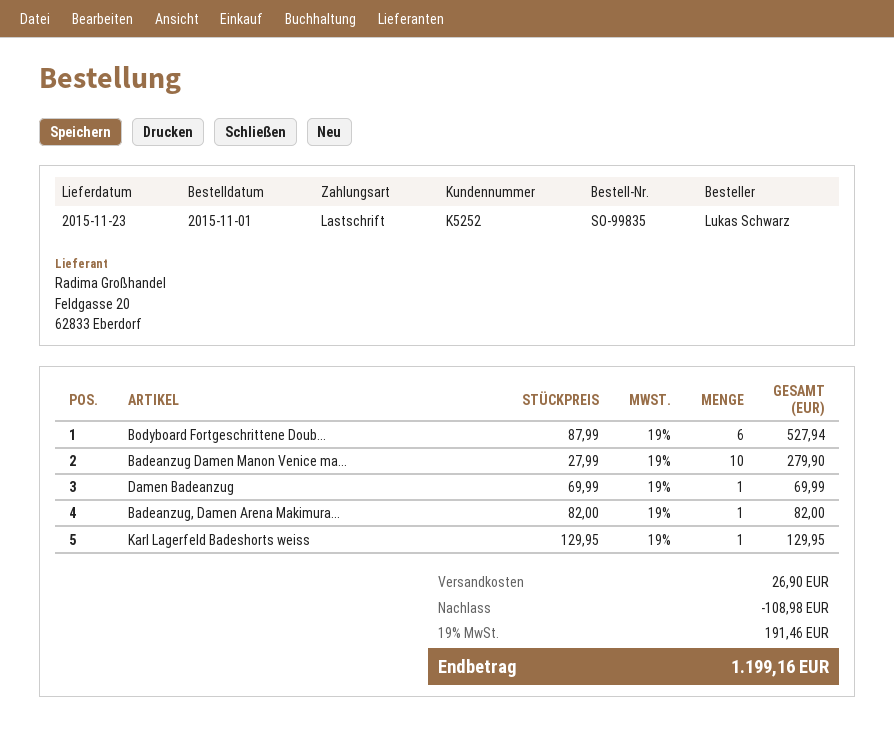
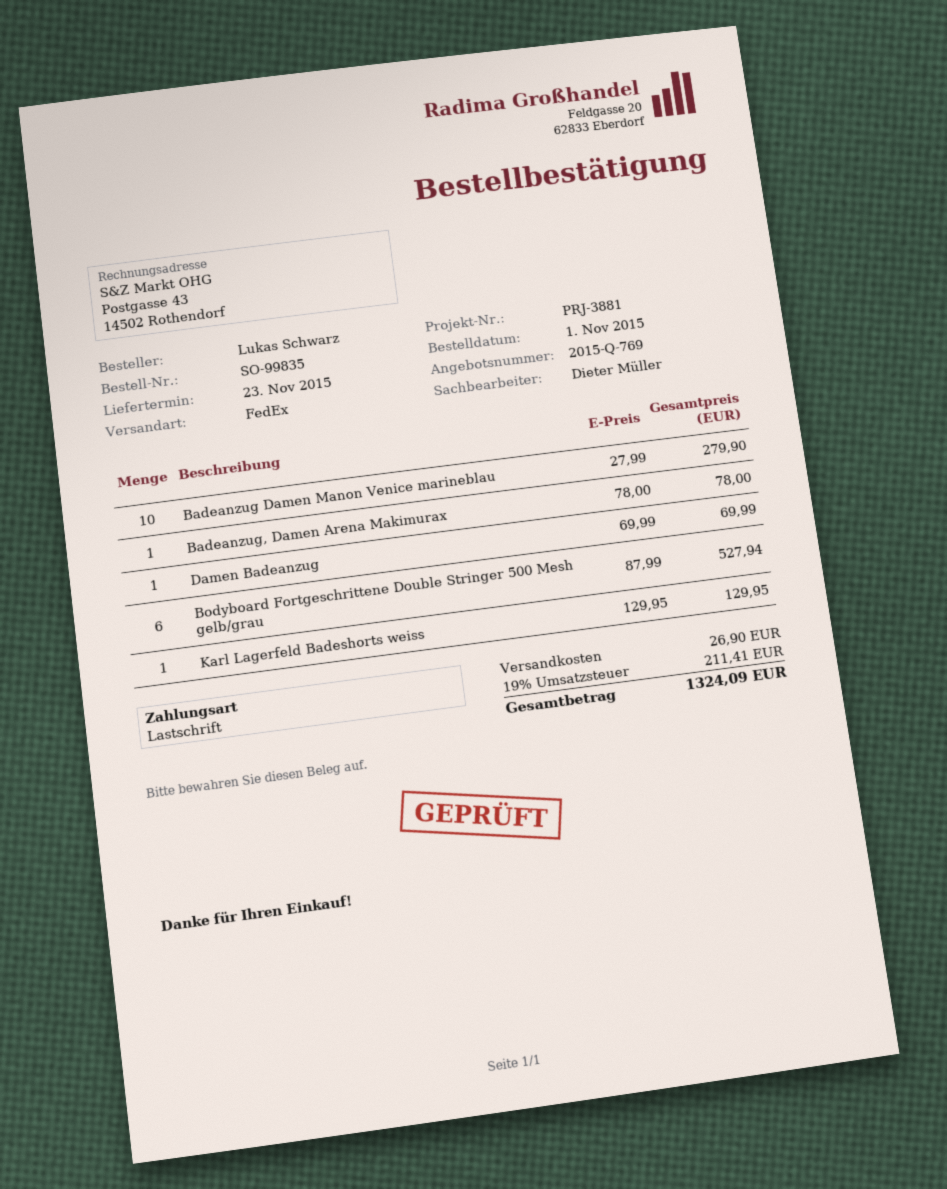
Badeanzug, Damen Arena Makimura...: 1 x 82.00 = 82.00 -> 1 x 78.00 = 78.00
discount: 108.98 -> none
tax: 19% = 191.46 -> 19% = 211.41
total: 1199.16 -> 1324.09

